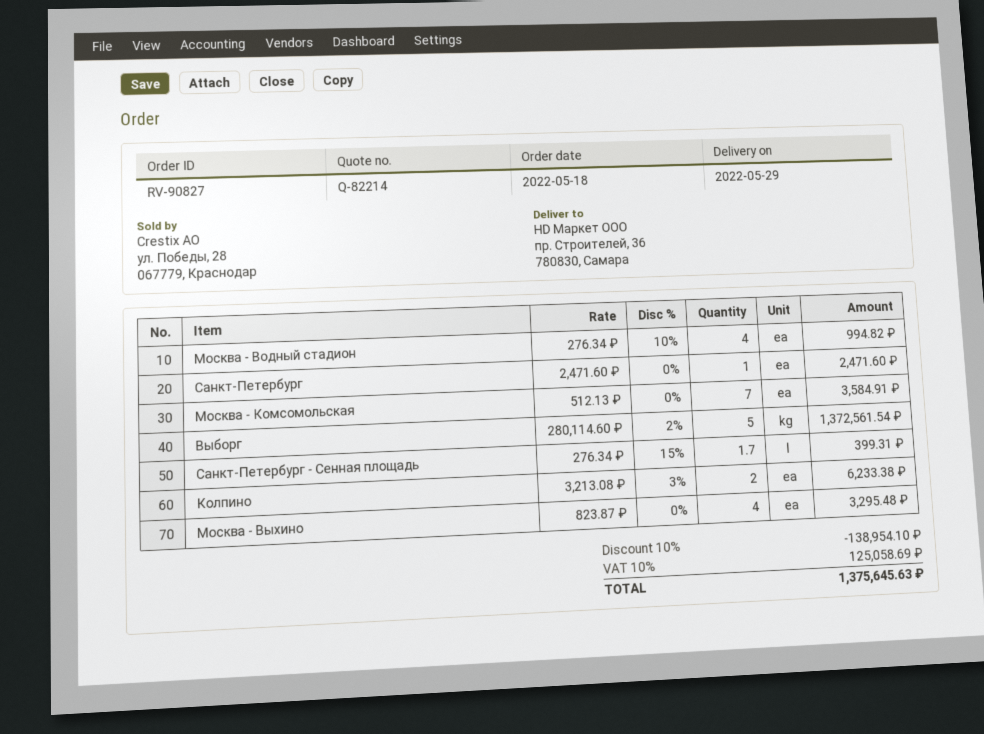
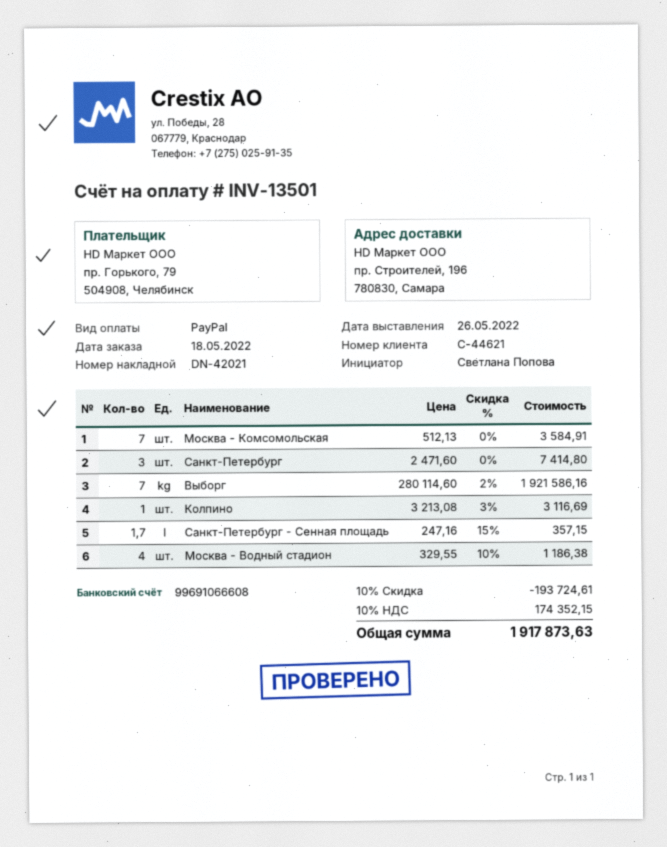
ship to: пр. Строителей, 36, 780830, Самара -> пр. Строителей, 196, 780830, Самара
Москва - Водный стадион: 4 x 276.34 - 10% = 994.82 -> 4 x 329.55 - 10% = 1186.38
Санкт-Петербург: 1 x 2471.60 = 2471.60 -> 3 x 2471.60 = 7414.80
Выборг: 5 x 280114.60 - 2% = 1372561.54 -> 7 x 280114.60 - 2% = 1921586.16
Санкт-Петербург - Сенная площадь: 1.7 x 276.34 - 15% = 399.31 -> 1.7 x 247.16 - 15% = 357.15
Колпино: 2 x 3213.08 - 3% = 6233.38 -> 1 x 3213.08 - 3% = 3116.69
Москва - Выхино: 4 x 823.87 = 3295.48 -> none
discount: 10% = 138954.10 -> 10% = 193724.61
tax: 10% = 125058.69 -> 10% = 174352.15
total: 1375645.63 -> 1917873.63

